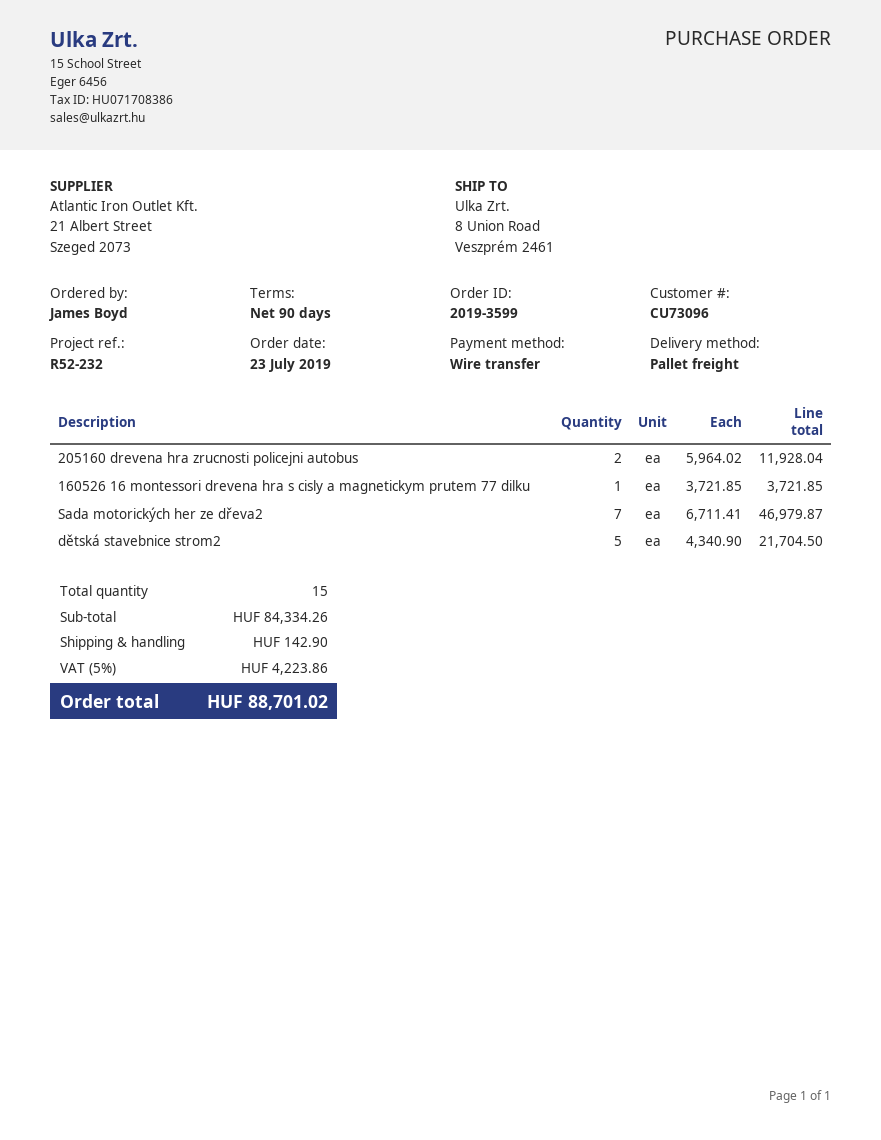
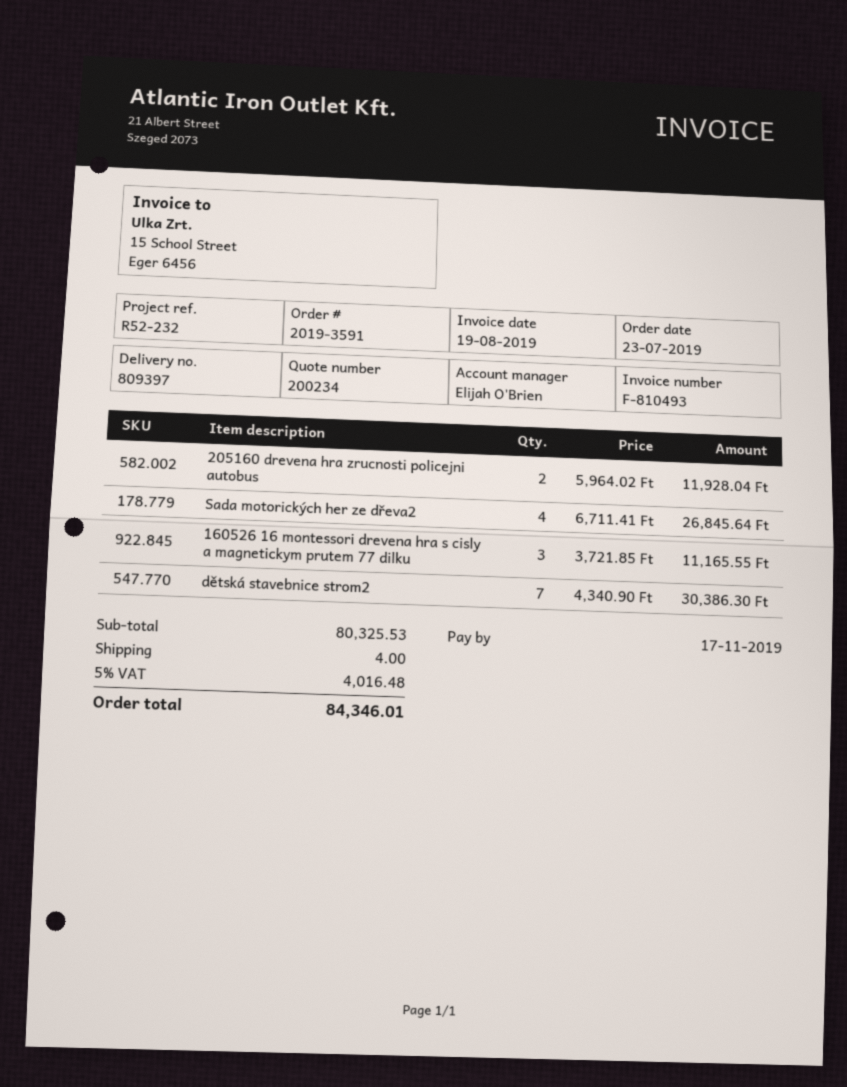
order number: 2019-3599 -> 2019-3591
160526 16 montessori drevena hra s cisly a magnetickym prutem 77 dilku: 1 x 3721.85 = 3721.85 -> 3 x 3721.85 = 11165.55
Sada motorických her ze dřeva2: 7 x 6711.41 = 46979.87 -> 4 x 6711.41 = 26845.64
dětská stavebnice strom2: 5 x 4340.90 = 21704.50 -> 7 x 4340.90 = 30386.30
subtotal: 84334.26 -> 80325.53
shipping: 142.90 -> 4.00
tax: 5% = 4223.86 -> 5% = 4016.48
total: 88701.02 -> 84346.01

